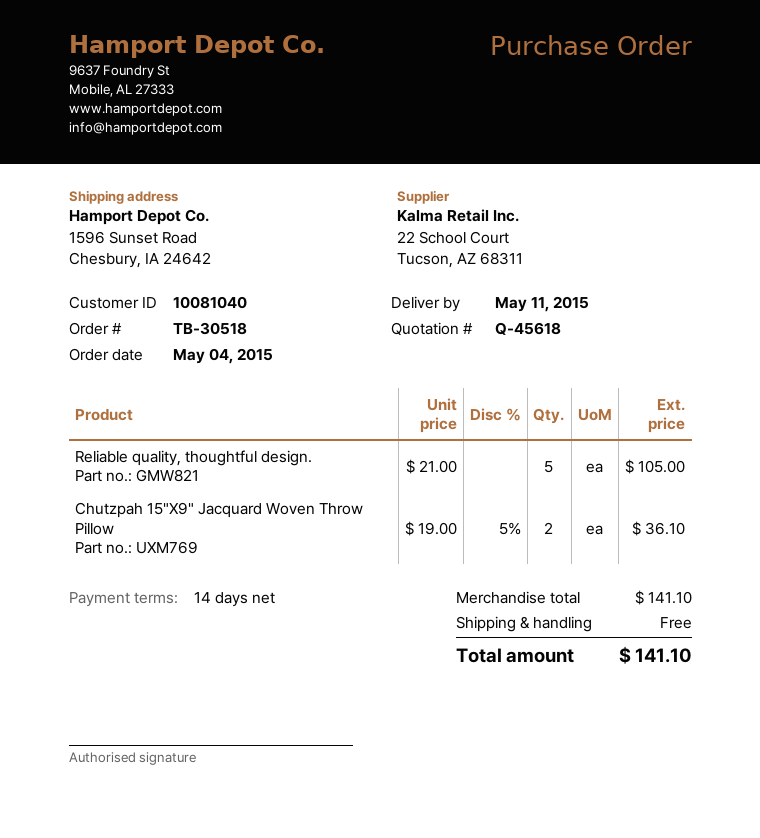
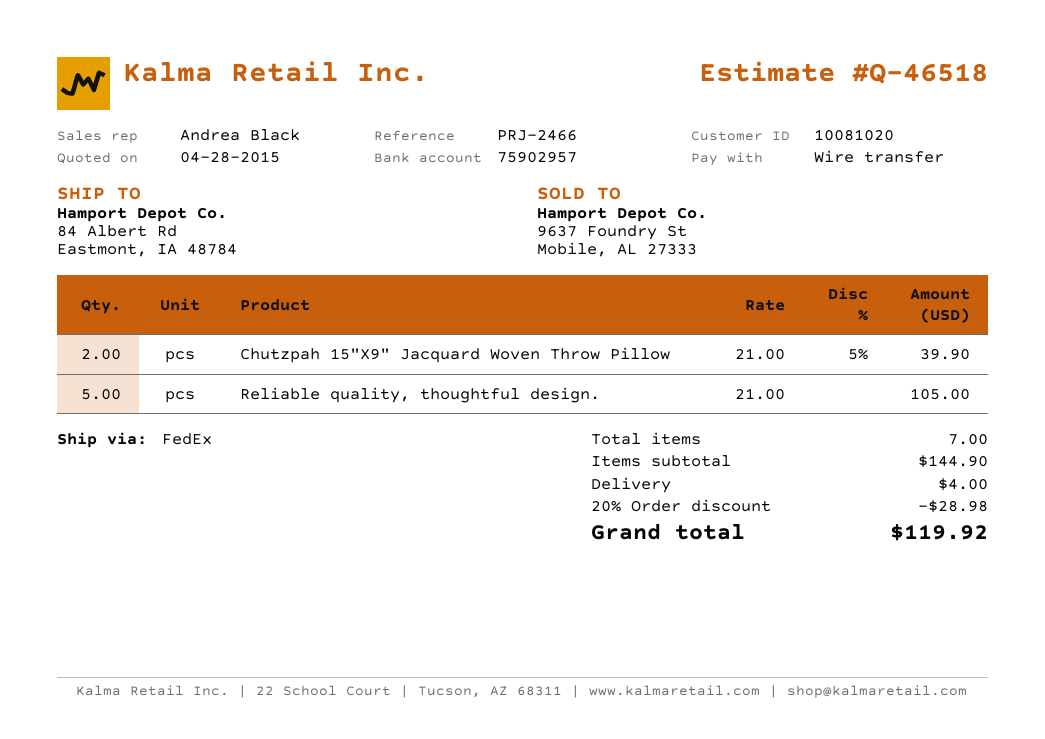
quote number: Q-45618 -> Q-46518
customer number: 10081040 -> 10081020
ship to: 1596 Sunset Road, Chesbury, IA 24642 -> 84 Albert Rd, Eastmont, IA 48784
Chutzpah 15"X9" Jacquard Woven Throw Pillow: 2 x 19.00 - 5% = 36.10 -> 2 x 21.00 - 5% = 39.90
subtotal: 141.10 -> 144.90
discount: none -> 20% = 28.98
shipping: 0.00 -> 4.00
total: 141.10 -> 119.92

